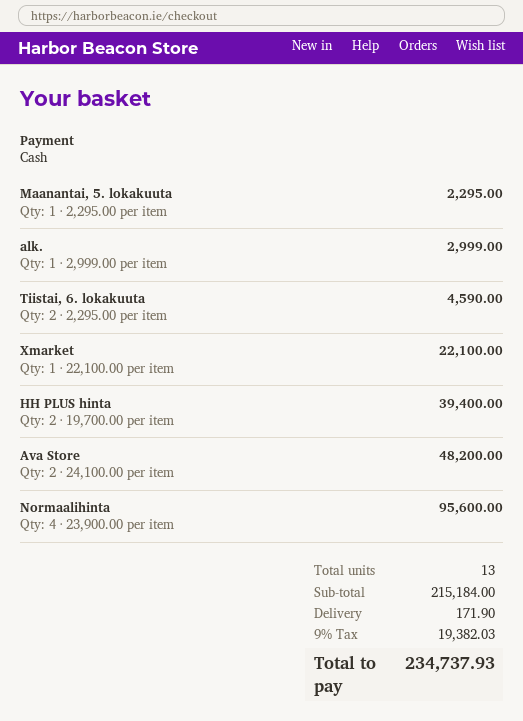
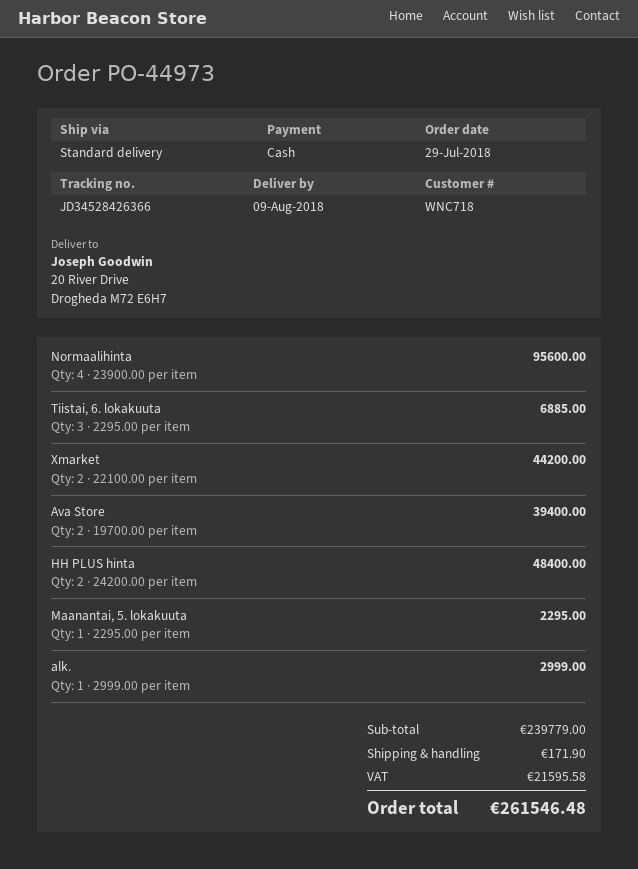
Tiistai, 6. lokakuuta: 2 x 2295.00 = 4590.00 -> 3 x 2295.00 = 6885.00
Xmarket: 1 x 22100.00 = 22100.00 -> 2 x 22100.00 = 44200.00
HH PLUS hinta: 2 x 19700.00 = 39400.00 -> 2 x 24200.00 = 48400.00
Ava Store: 2 x 24100.00 = 48200.00 -> 2 x 19700.00 = 39400.00
subtotal: 215184.00 -> 239779.00
tax: 19382.03 -> 21595.58
total: 234737.93 -> 261546.48

